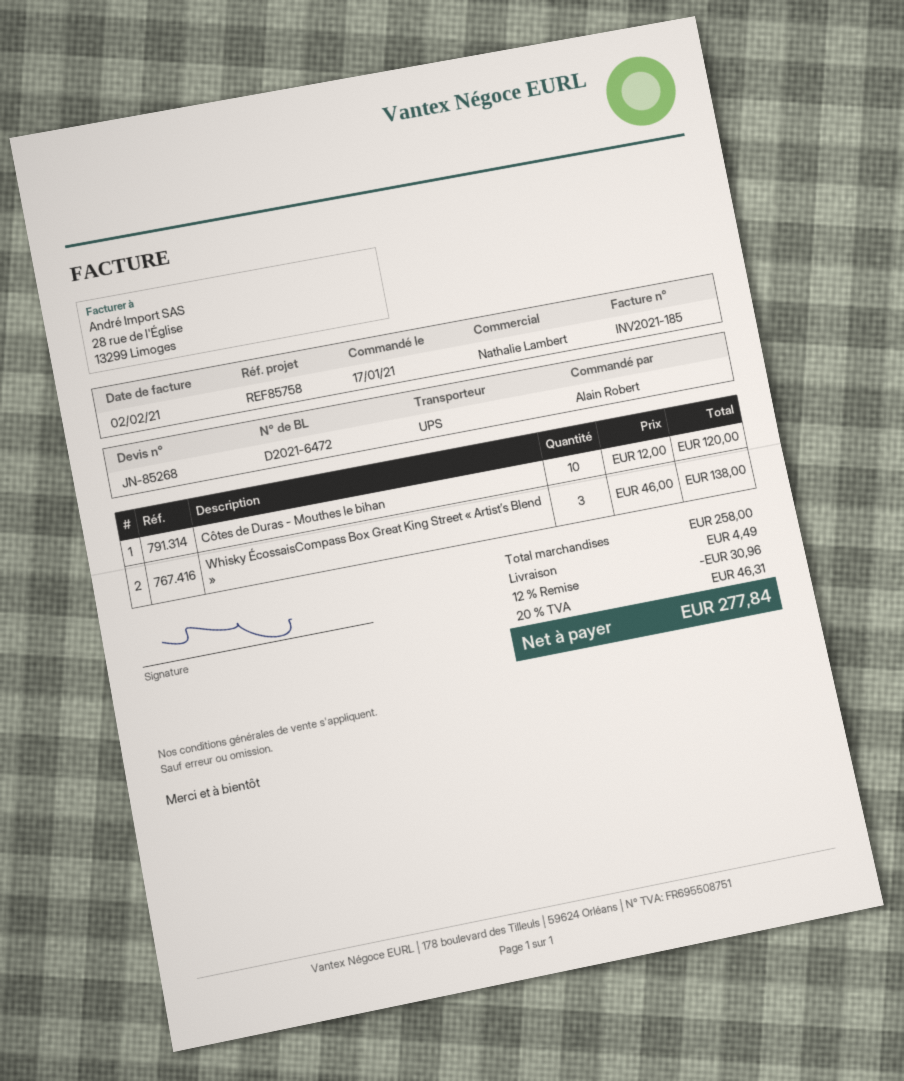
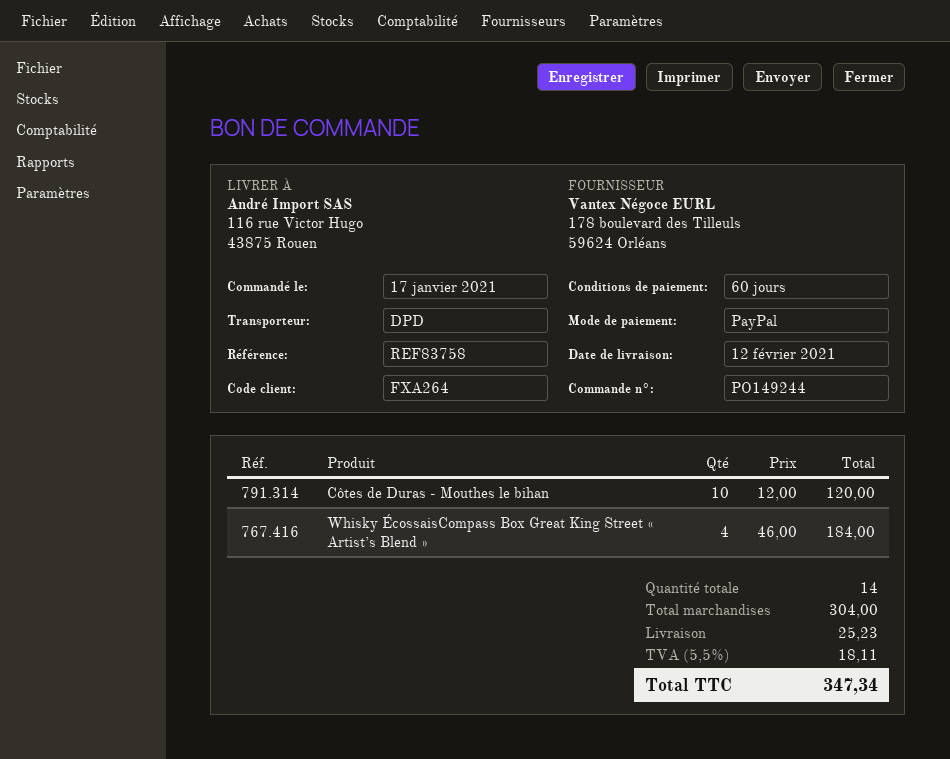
reference: REF85758 -> REF83758
shipping method: UPS -> DPD
Whisky ÉcossaisCompass Box Great King Street « Artist’s Blend »: 3 x 46.00 = 138.00 -> 4 x 46.00 = 184.00
subtotal: 258.00 -> 304.00
discount: 12% = 30.96 -> none
shipping: 4.49 -> 25.23
tax: 20% = 46.31 -> 5.5% = 18.11
total: 277.84 -> 347.34

